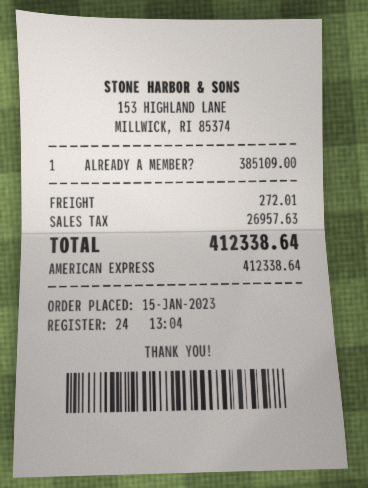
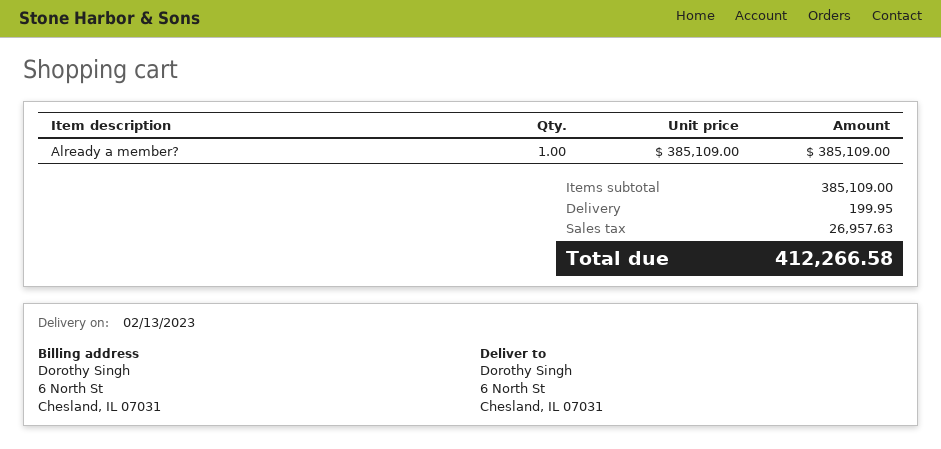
shipping: 272.01 -> 199.95
total: 412338.64 -> 412266.58

